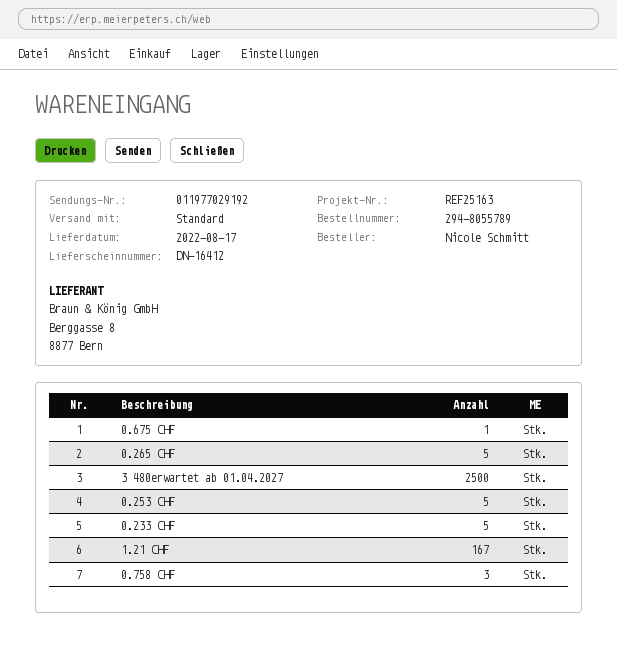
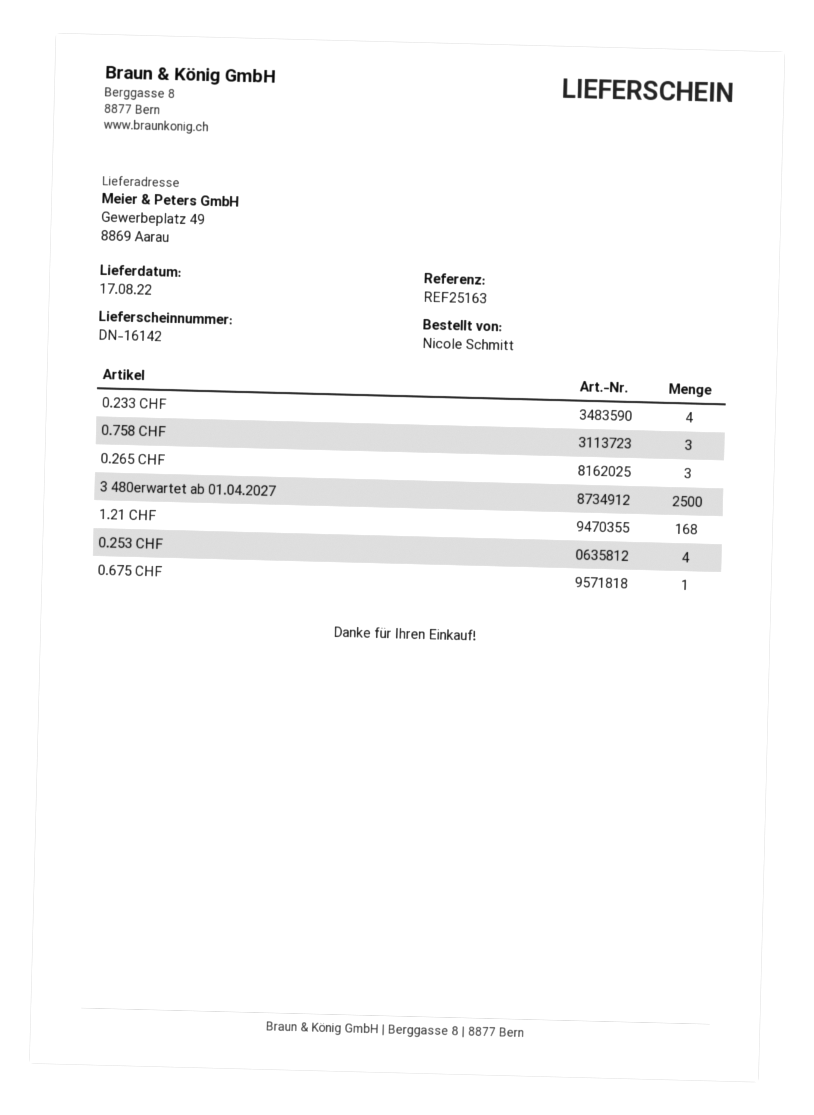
delivery note number: DN-16412 -> DN-16142
0.265 CHF: 5 -> 3
0.253 CHF: 5 -> 4
0.233 CHF: 5 -> 4
1.21 CHF: 167 -> 168

